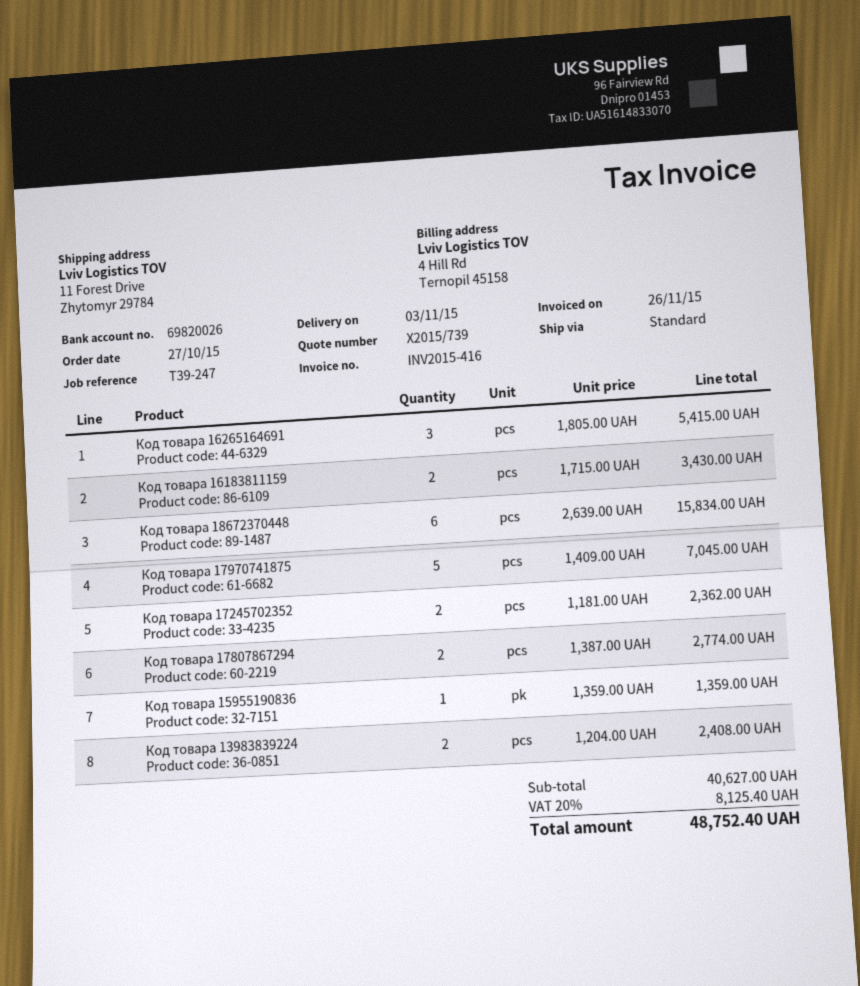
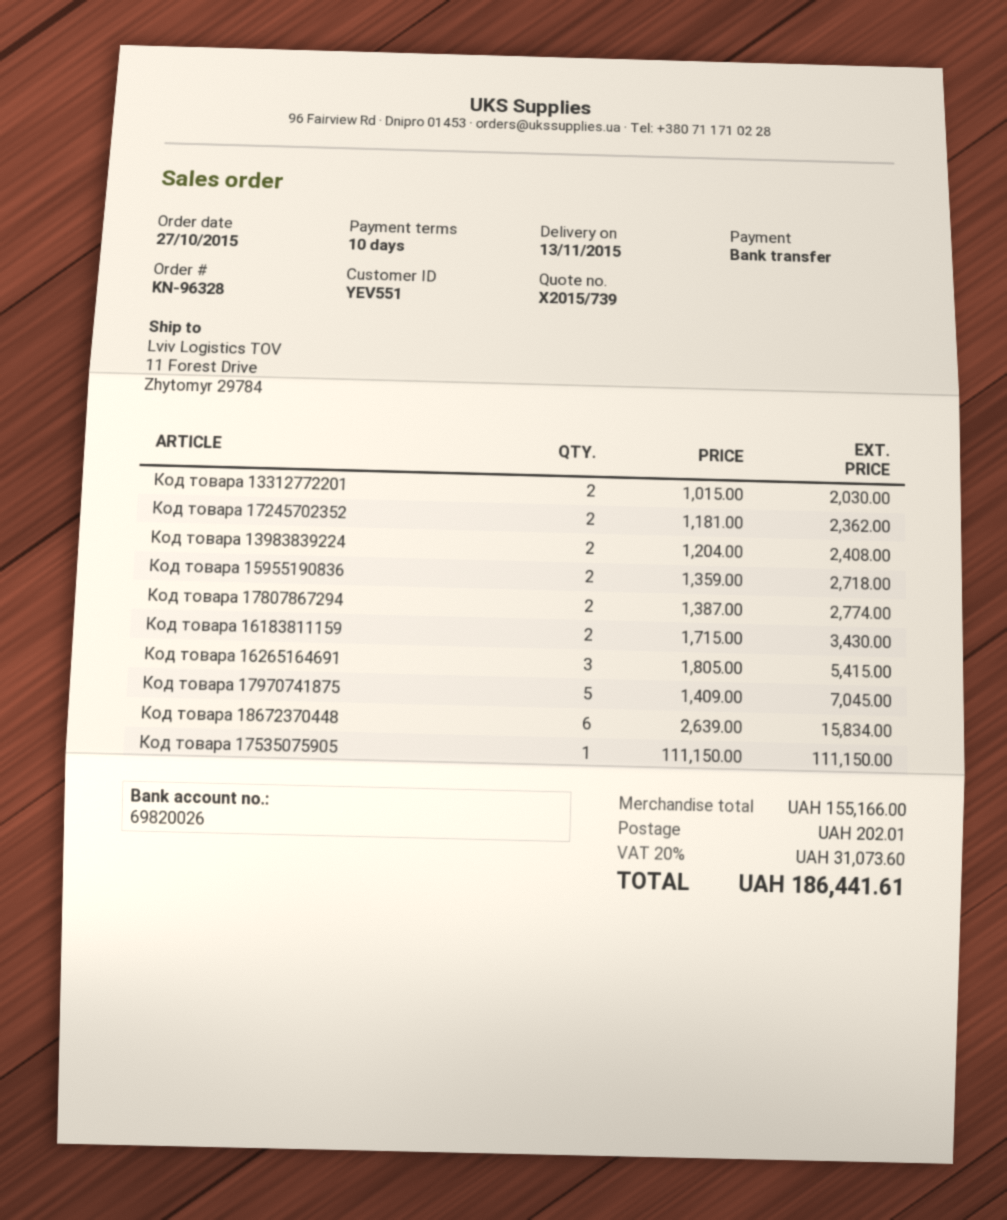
delivery date: 2015-11-03 -> 2015-11-13
Код товара 15955190836: 1 x 1359.00 = 1359.00 -> 2 x 1359.00 = 2718.00
Код товара 13312772201: none -> 2 x 1015.00 = 2030.00
Код товара 17535075905: none -> 1 x 111150.00 = 111150.00
subtotal: 40627.00 -> 155166.00
shipping: none -> 202.01
tax: 20% = 8125.40 -> 20% = 31073.60
total: 48752.40 -> 186441.61

